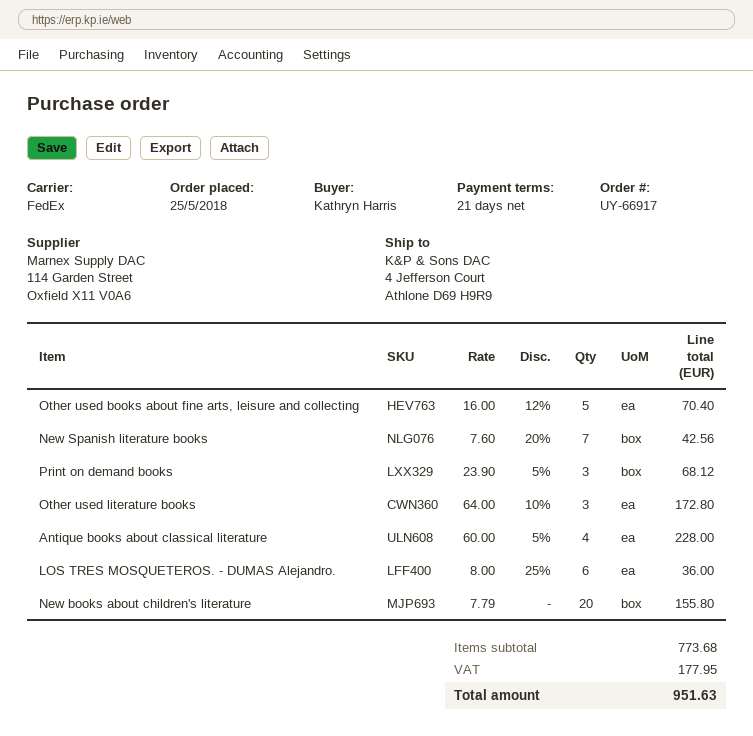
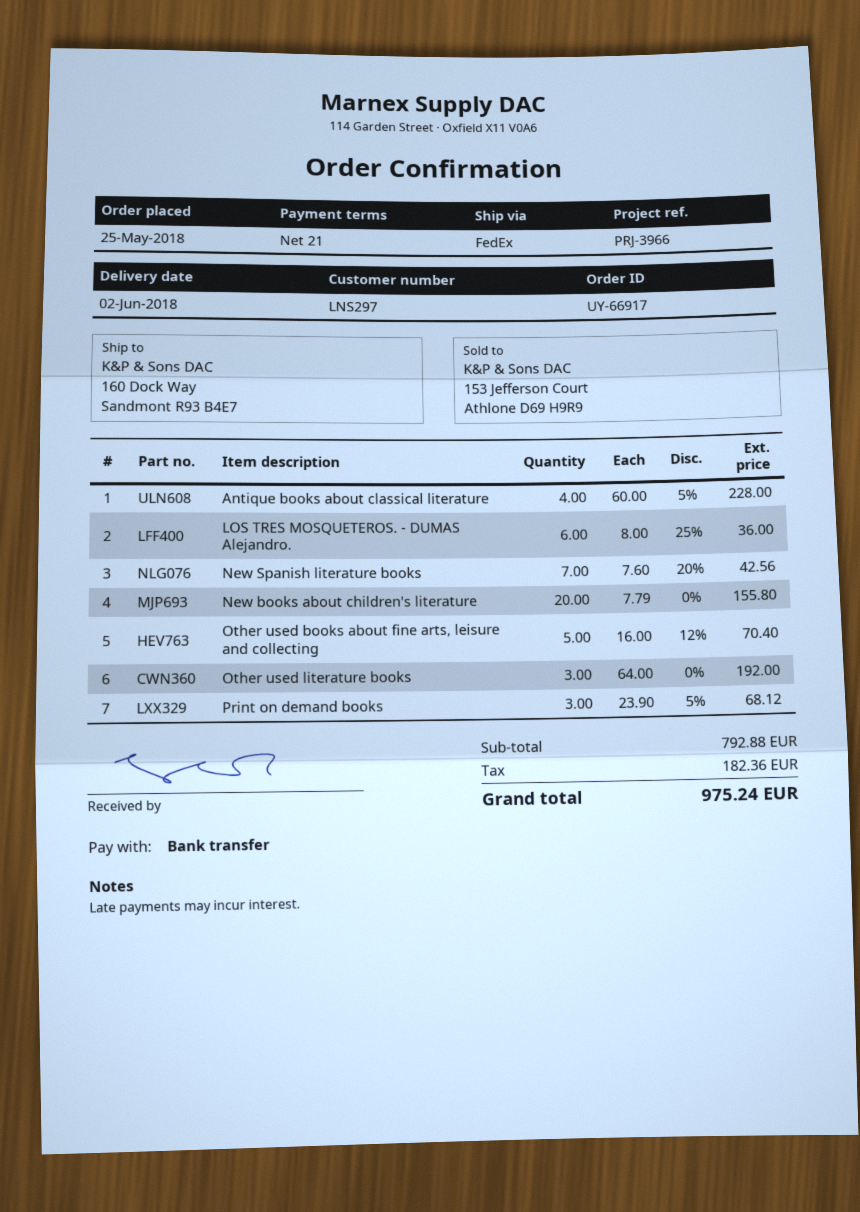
ship to: 4 Jefferson Court, Athlone D69 H9R9 -> 160 Dock Way, Sandmont R93 B4E7
Other used literature books: 3 x 64.00 - 10% = 172.80 -> 3 x 64.00 = 192.00
subtotal: 773.68 -> 792.88
tax: 177.95 -> 182.36
total: 951.63 -> 975.24

